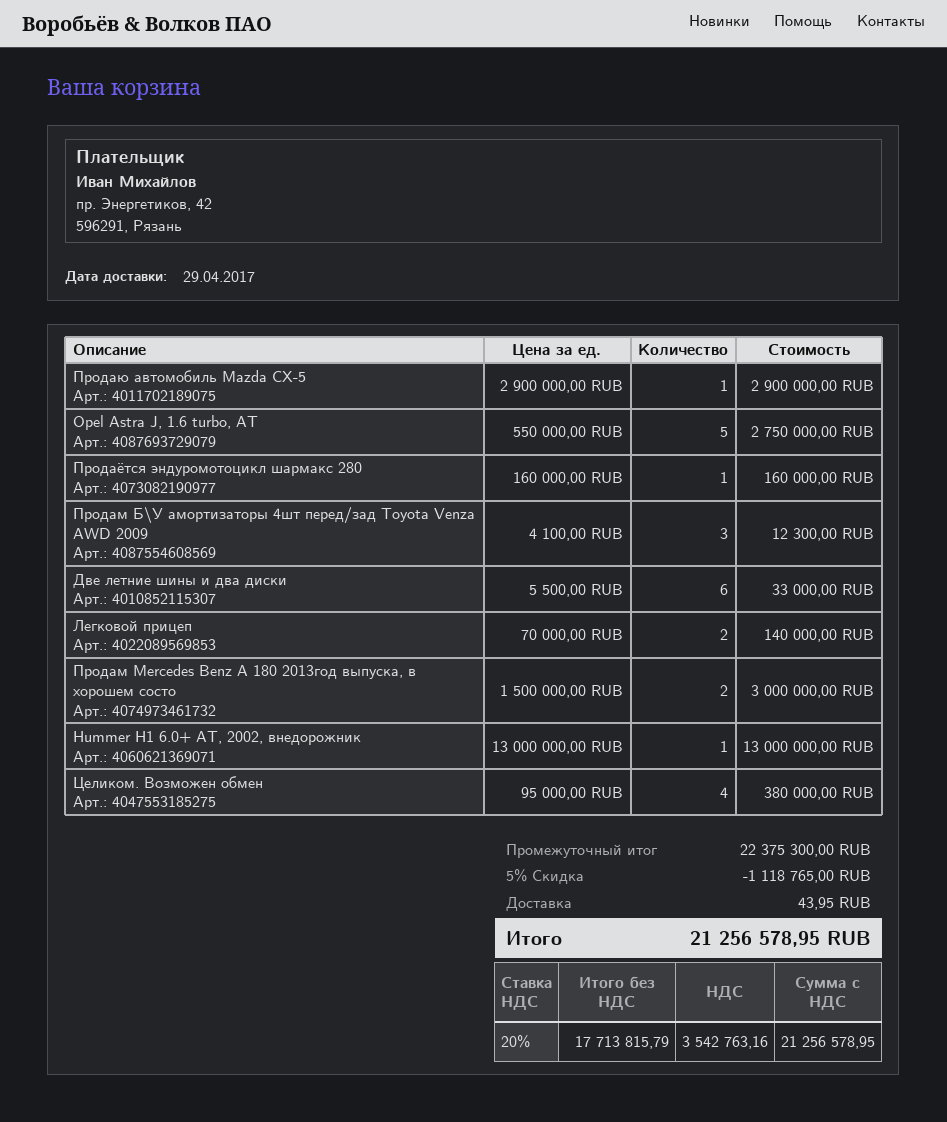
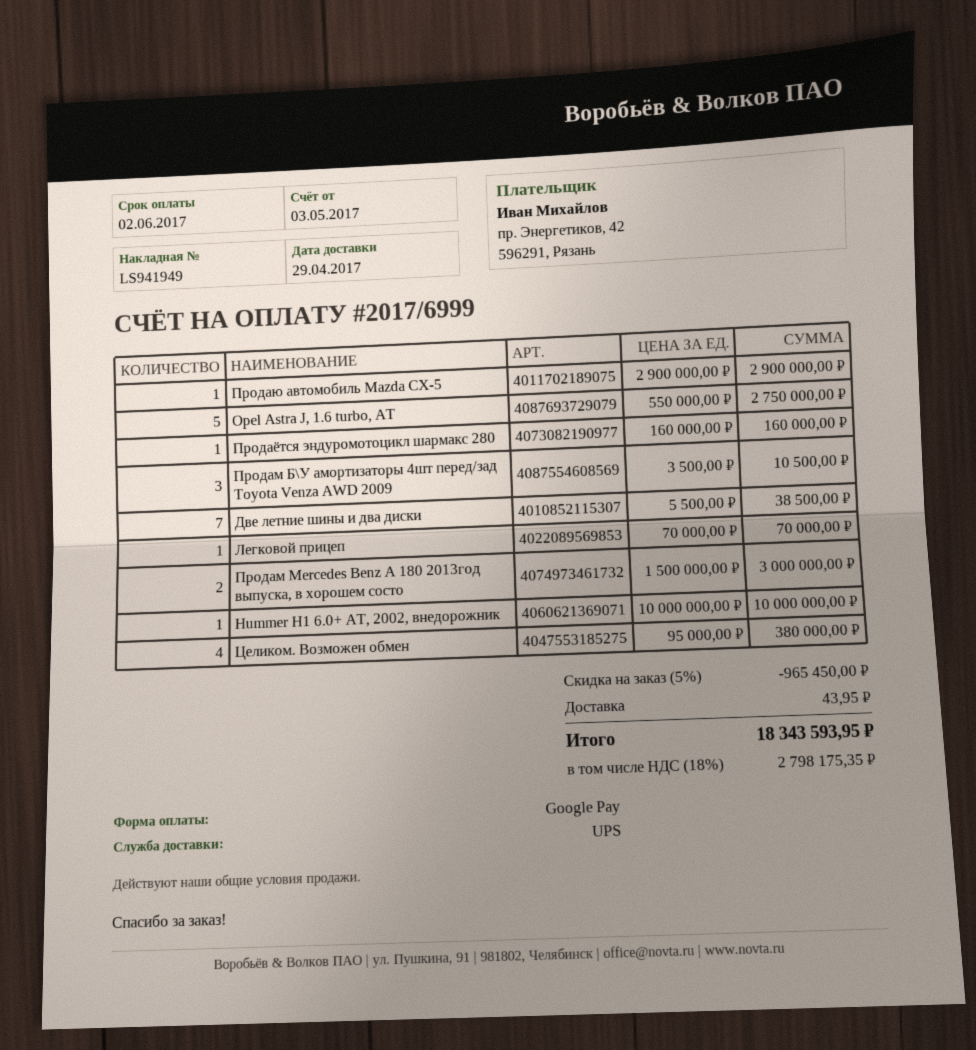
Продам Б\У амортизаторы 4шт перед/зад Toyota Venza AWD 2009: 3 x 4100.00 = 12300.00 -> 3 x 3500.00 = 10500.00
Две летние шины и два диски: 6 x 5500.00 = 33000.00 -> 7 x 5500.00 = 38500.00
Легковой прицеп: 2 x 70000.00 = 140000.00 -> 1 x 70000.00 = 70000.00
Hummer H1 6.0+ AT, 2002, внедорожник: 1 x 13000000.00 = 13000000.00 -> 1 x 10000000.00 = 10000000.00
discount: 5% = 1118765.00 -> 5% = 965450.00
tax: 20% = 3542763.16 -> 18% = 2798175.35
total: 21256578.95 -> 18343593.95

